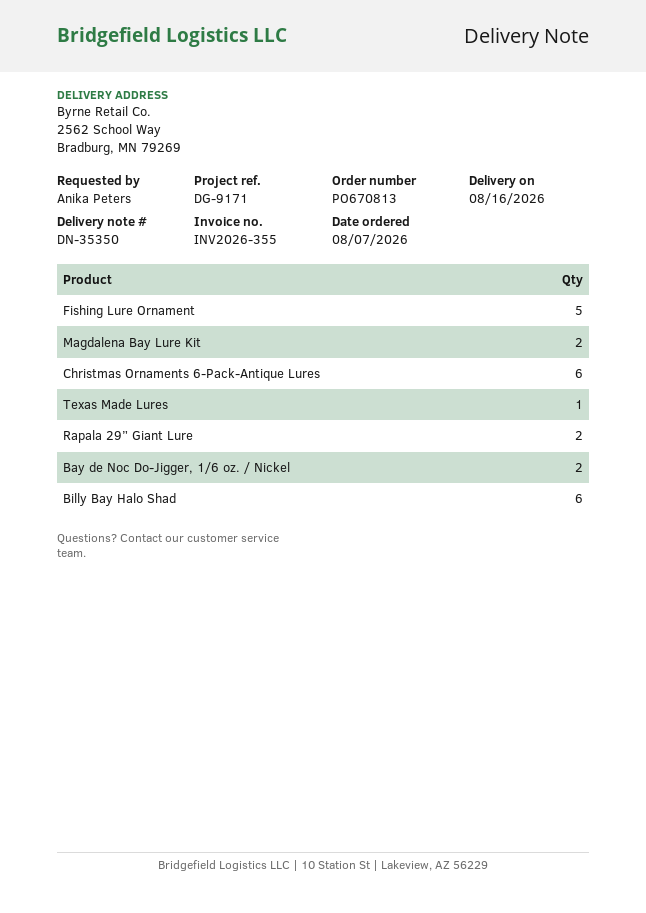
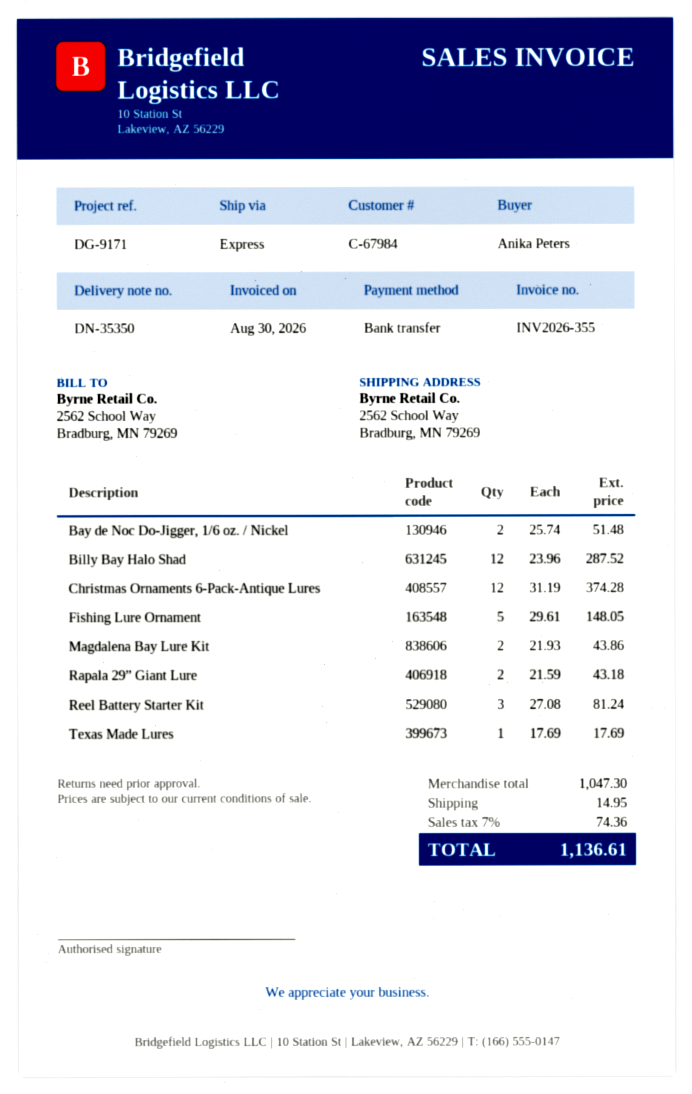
Christmas Ornaments 6-Pack-Antique Lures: 6 -> 12
Billy Bay Halo Shad: 6 -> 12
Reel Battery Starter Kit: none -> 3

